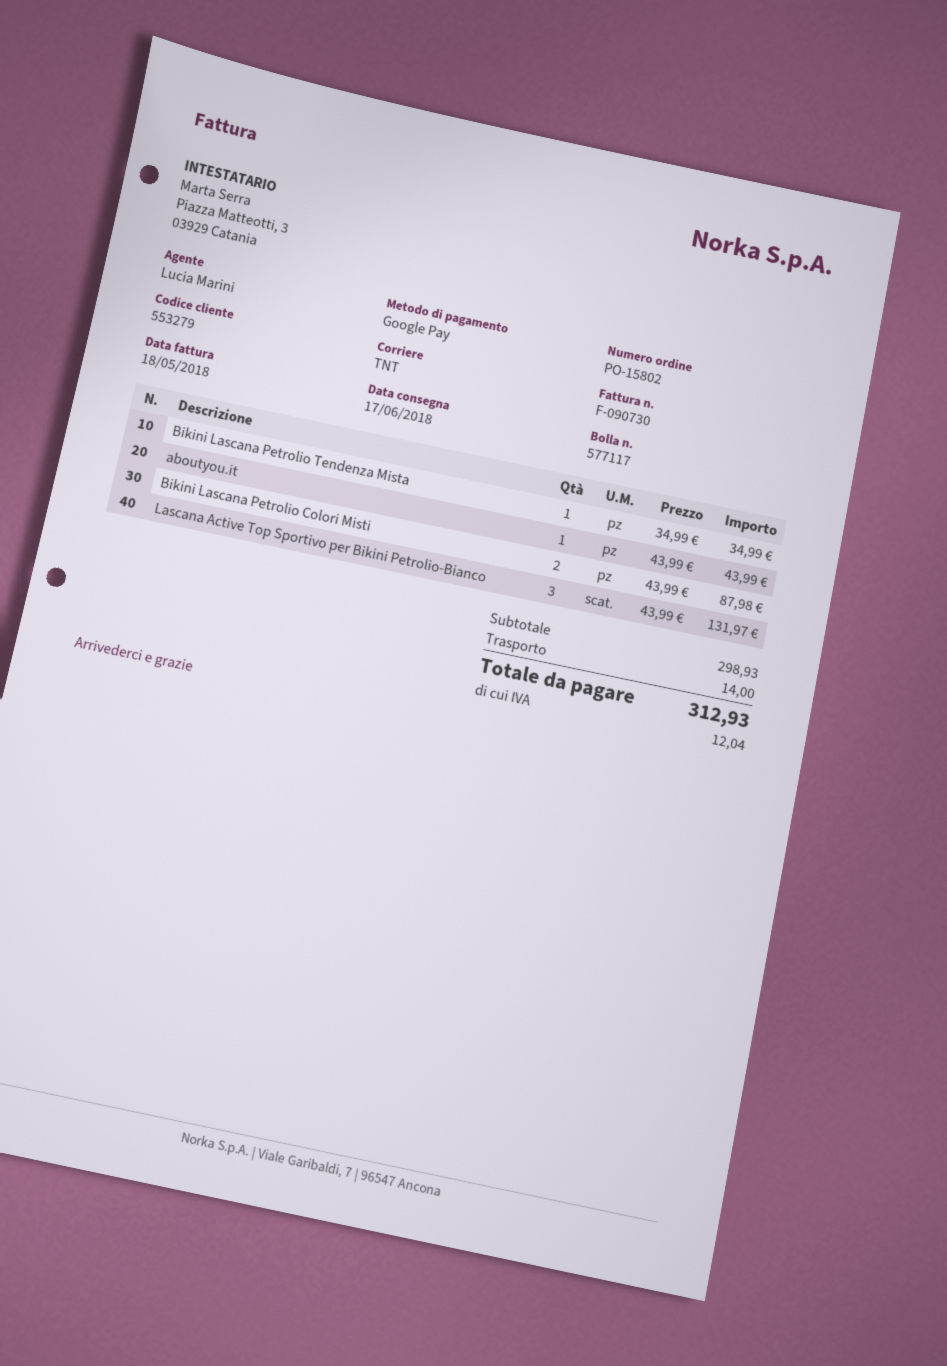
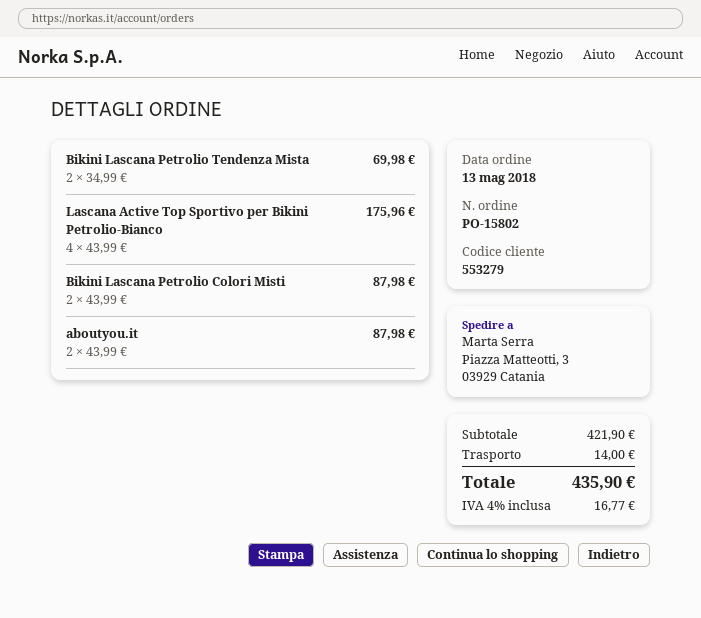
Bikini Lascana Petrolio Tendenza Mista: 1 x 34.99 = 34.99 -> 2 x 34.99 = 69.98
aboutyou.it: 1 x 43.99 = 43.99 -> 2 x 43.99 = 87.98
Lascana Active Top Sportivo per Bikini Petrolio-Bianco: 3 x 43.99 = 131.97 -> 4 x 43.99 = 175.96
subtotal: 298.93 -> 421.90
tax: 12.04 -> 16.77
total: 312.93 -> 435.90

